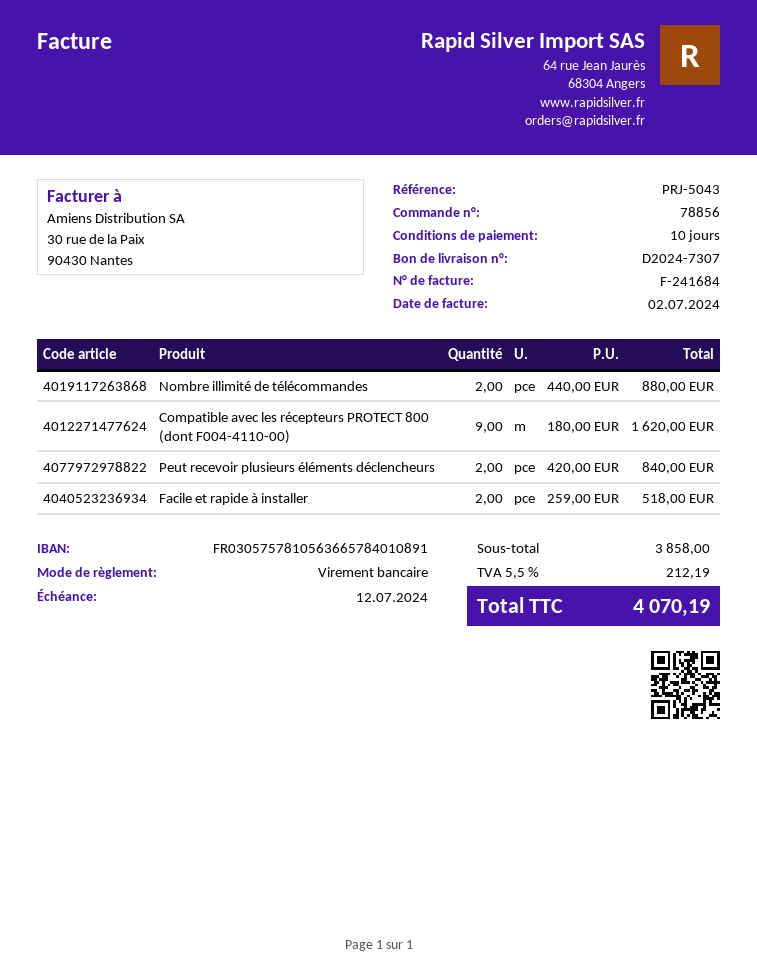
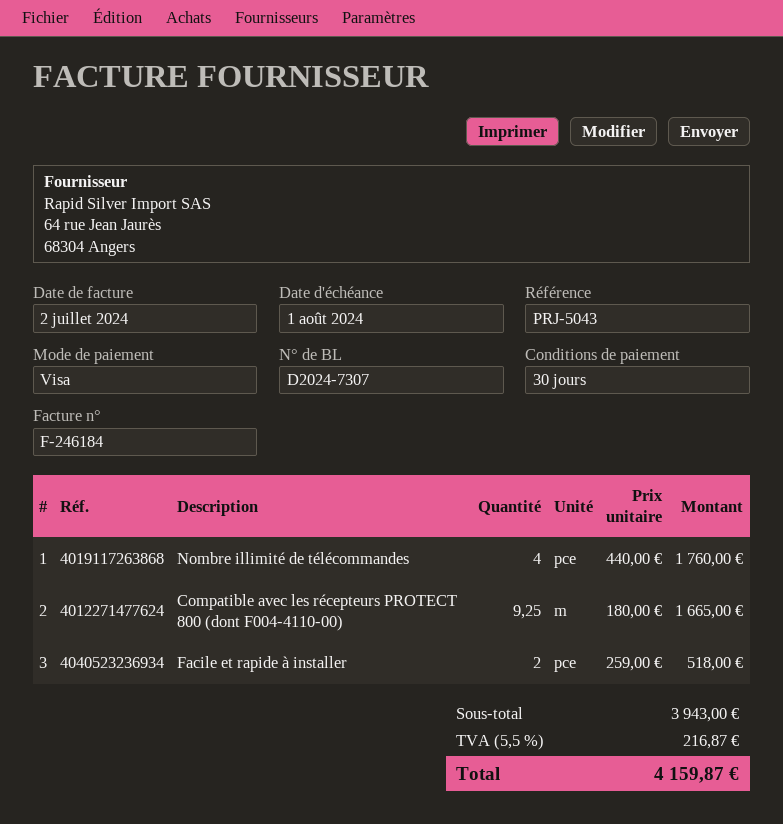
invoice number: F-241684 -> F-246184
payment terms: 10 days -> 30 days
due date: 2024-07-12 -> 2024-08-01
payment method: bank transfer -> Visa
Nombre illimité de télécommandes: 2 x 440.00 = 880.00 -> 4 x 440.00 = 1760.00
Compatible avec les récepteurs PROTECT 800 (dont F004-4110-00): 9 x 180.00 = 1620.00 -> 9.25 x 180.00 = 1665.00
Peut recevoir plusieurs éléments déclencheurs: 2 x 420.00 = 840.00 -> none
subtotal: 3858.00 -> 3943.00
tax: 5.5% = 212.19 -> 5.5% = 216.87
total: 4070.19 -> 4159.87

